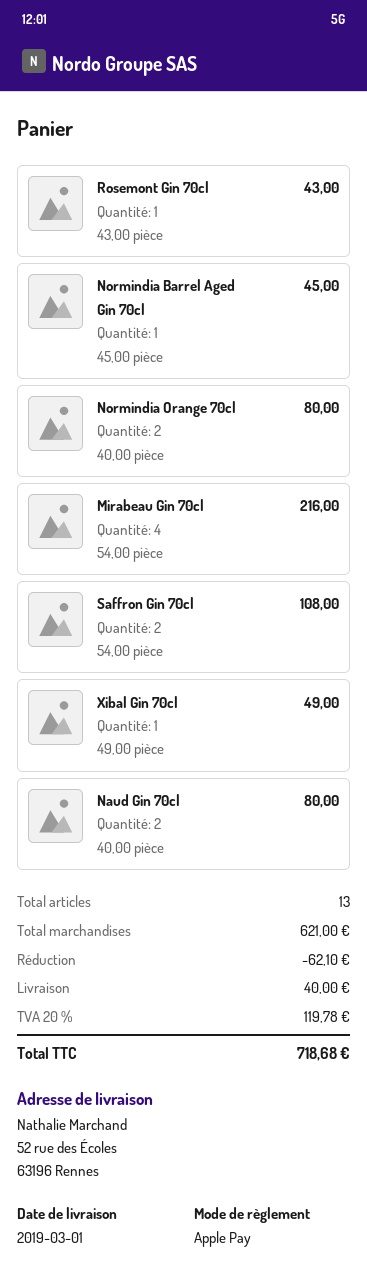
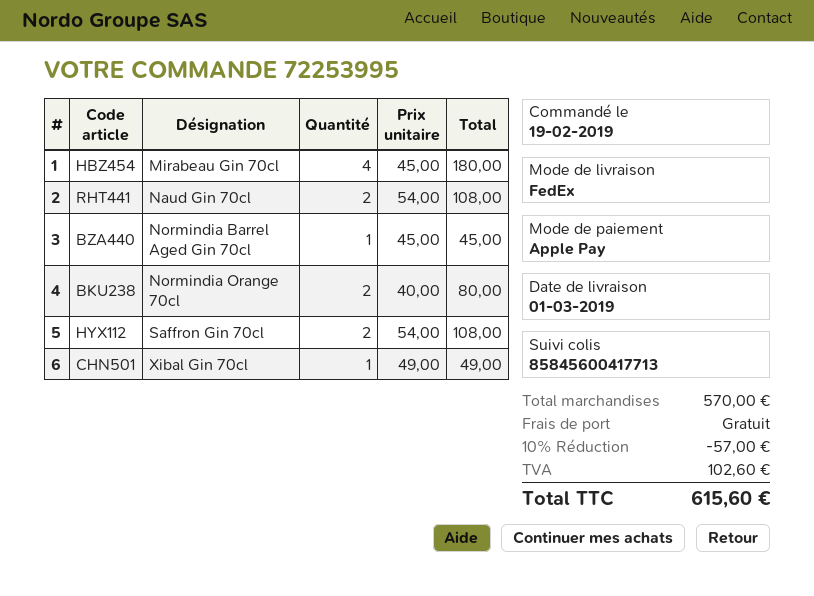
Rosemont Gin 70cl: 1 x 43.00 = 43.00 -> none
Mirabeau Gin 70cl: 4 x 54.00 = 216.00 -> 4 x 45.00 = 180.00
Naud Gin 70cl: 2 x 40.00 = 80.00 -> 2 x 54.00 = 108.00
subtotal: 621.00 -> 570.00
discount: 62.10 -> 57.00
shipping: 40.00 -> 0.00
tax: 119.78 -> 102.60
total: 718.68 -> 615.60

